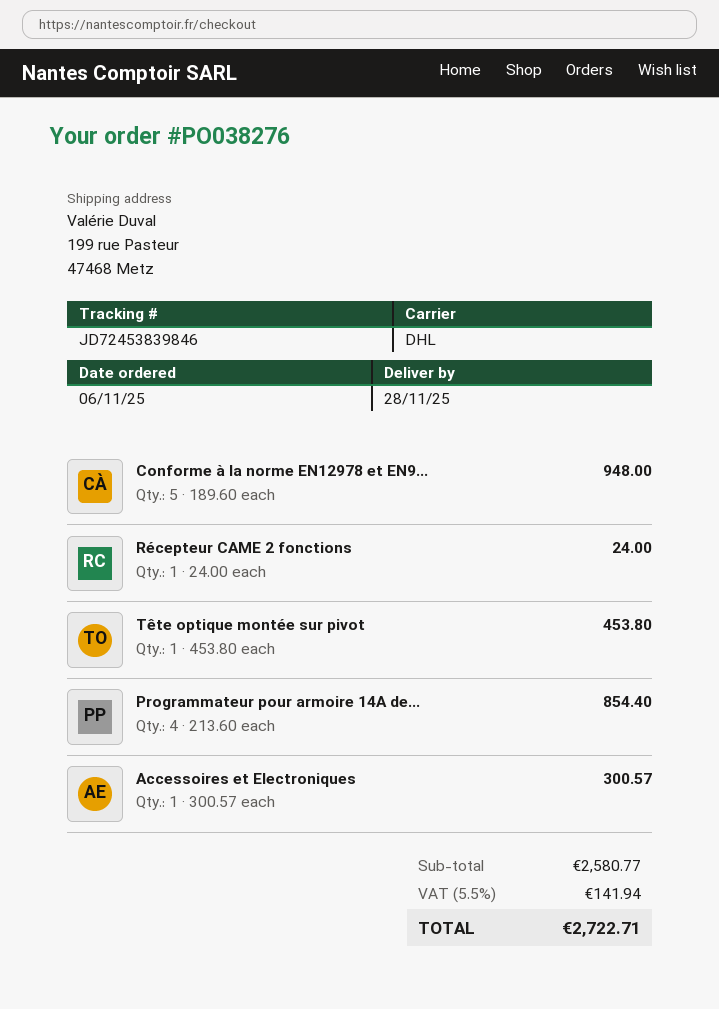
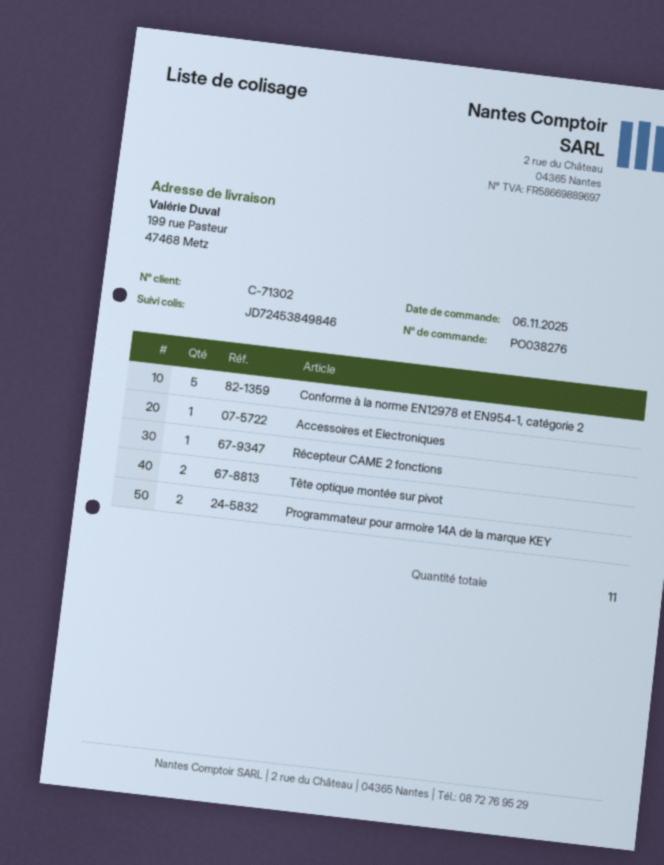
tracking number: JD72453839846 -> JD72453849846
Tête optique montée sur pivot: 1 -> 2
Programmateur pour armoire 14A de...: 4 -> 2

